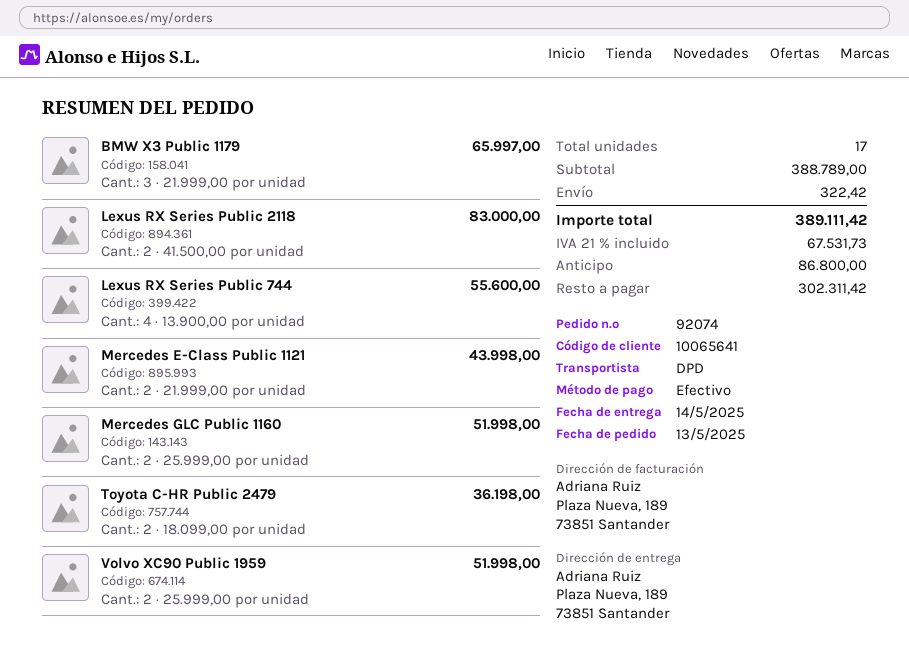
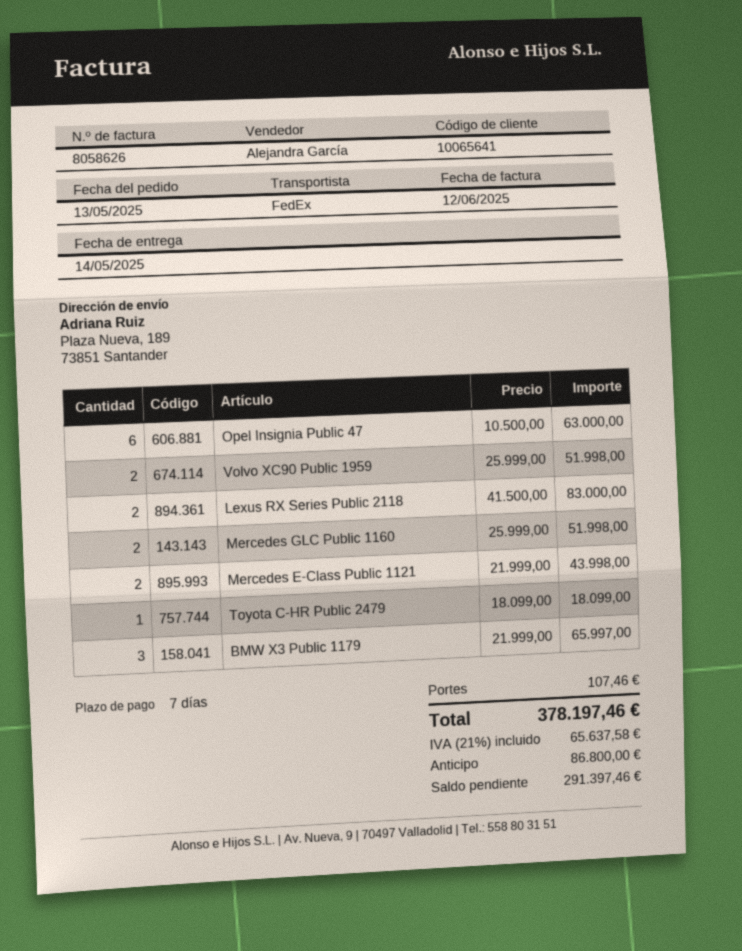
shipping method: DPD -> FedEx
Lexus RX Series Public 744: 4 x 13900.00 = 55600.00 -> none
Toyota C-HR Public 2479: 2 x 18099.00 = 36198.00 -> 1 x 18099.00 = 18099.00
Opel Insignia Public 47: none -> 6 x 10500.00 = 63000.00
shipping: 322.42 -> 107.46
tax: 21% = 67531.73 -> 21% = 65637.58
total: 389111.42 -> 378197.46
balance: 302311.42 -> 291397.46

